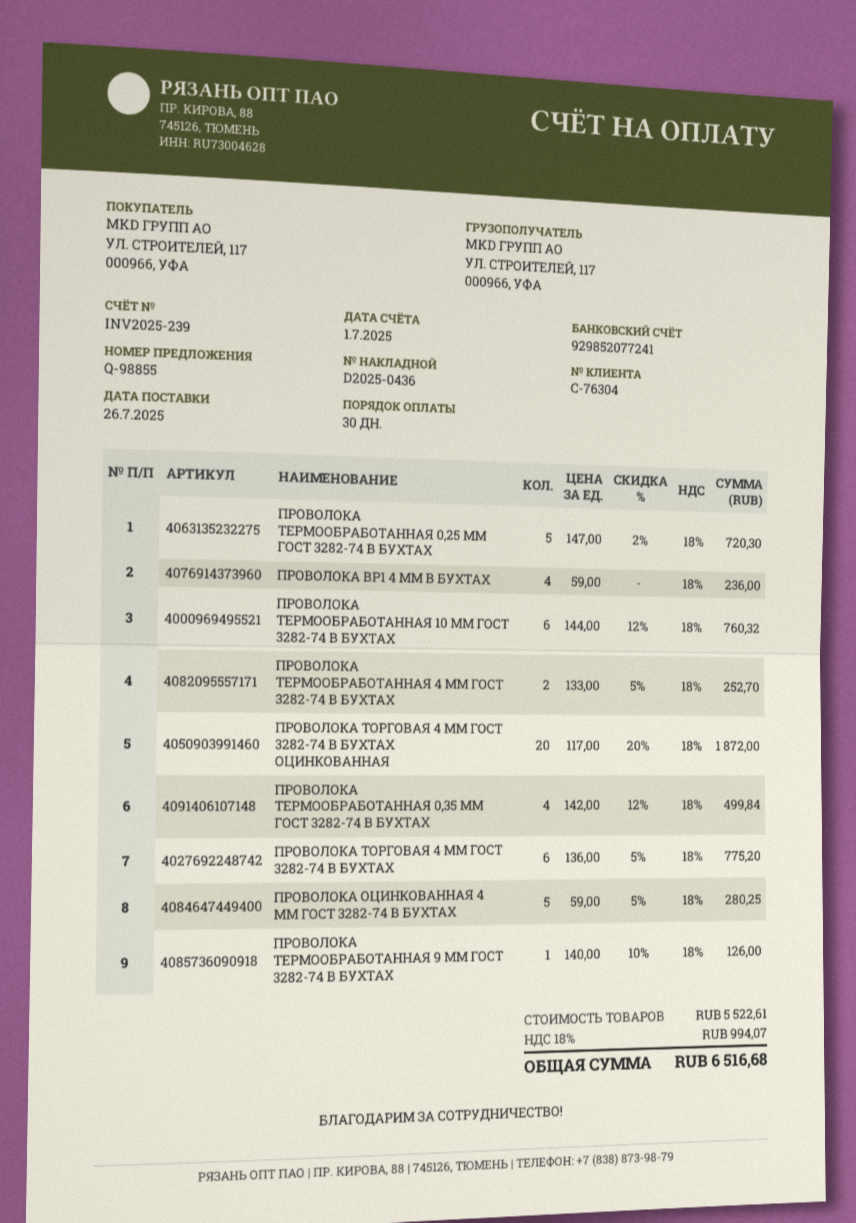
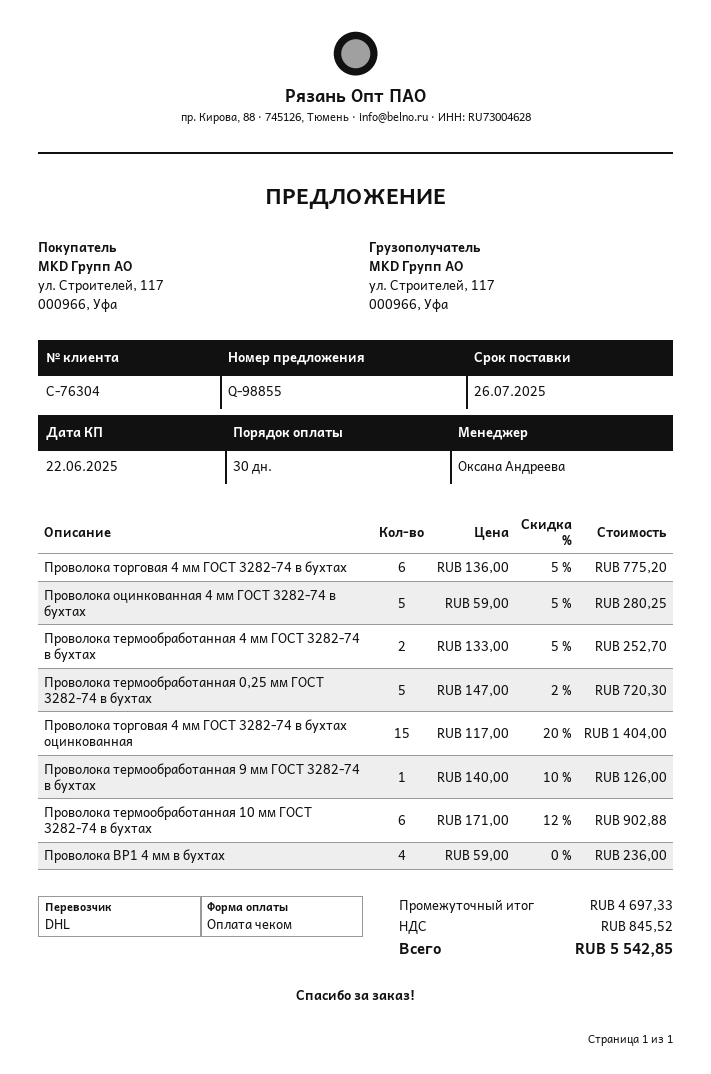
ПРОВОЛОКА ТЕРМООБРАБОТАННАЯ 10 ММ ГОСТ 3282-74 В БУХТАХ: 6 x 144.00 - 12% = 760.32 -> 6 x 171.00 - 12% = 902.88
ПРОВОЛОКА ТОРГОВАЯ 4 ММ ГОСТ 3282-74 В БУХТАХ ОЦИНКОВАННАЯ: 20 x 117.00 - 20% = 1872.00 -> 15 x 117.00 - 20% = 1404.00
ПРОВОЛОКА ТЕРМООБРАБОТАННАЯ 0,35 ММ ГОСТ 3282-74 В БУХТАХ: 4 x 142.00 - 12% = 499.84 -> none
subtotal: 5522.61 -> 4697.33
tax: 994.07 -> 845.52
total: 6516.68 -> 5542.85

